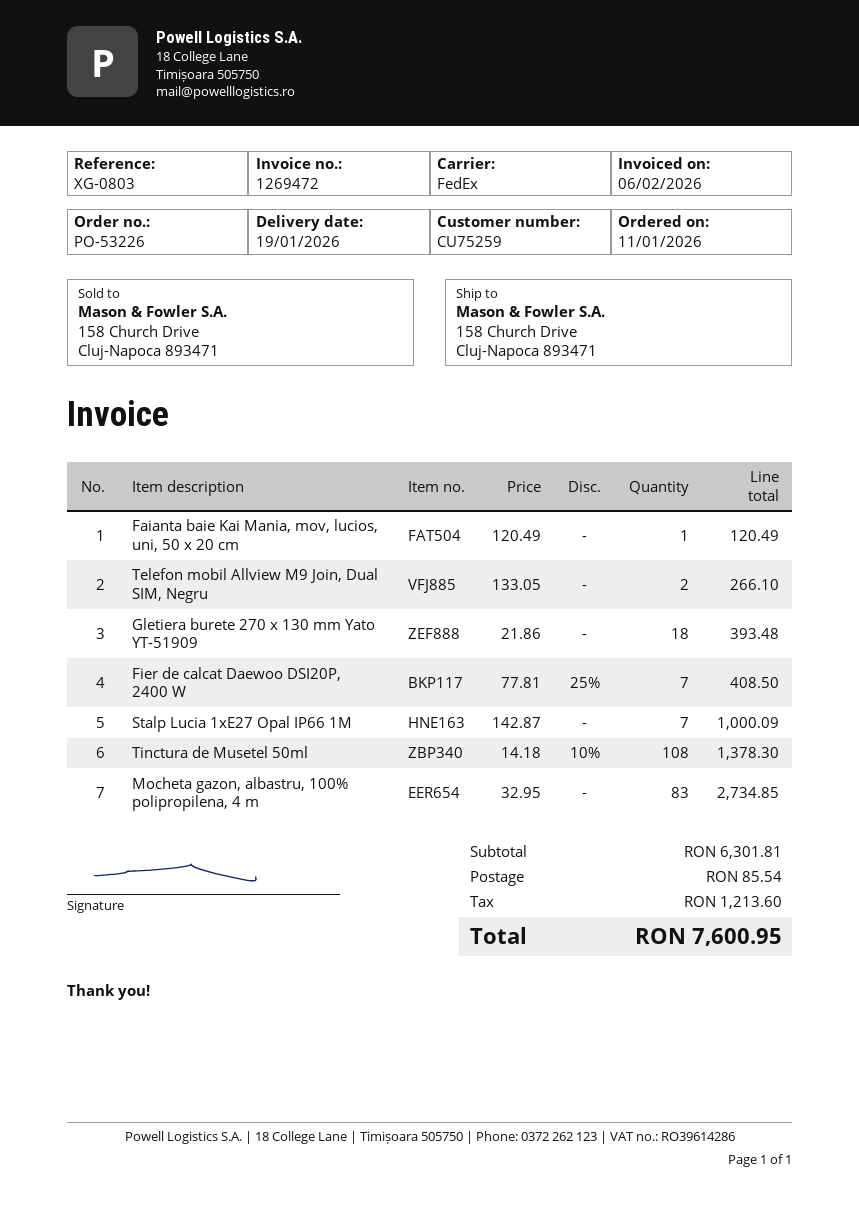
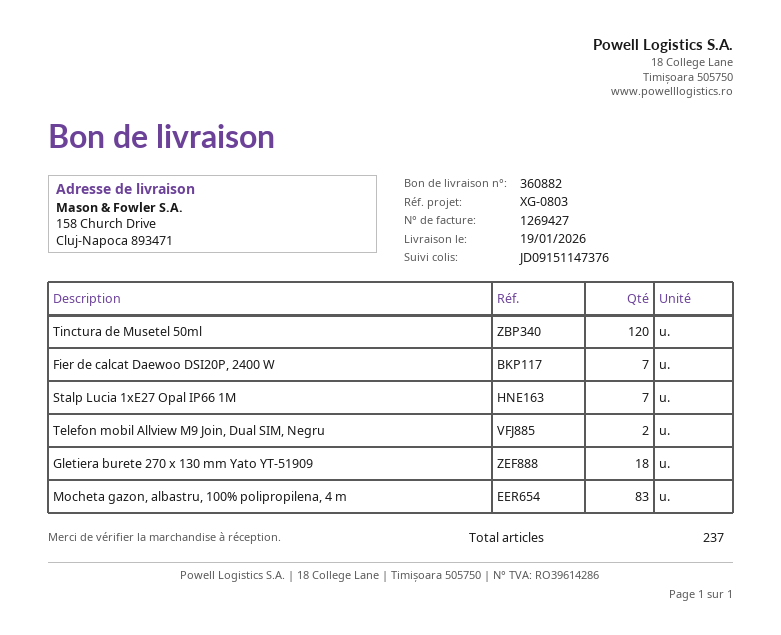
invoice number: 1269472 -> 1269427
Faianta baie Kai Mania, mov, lucios, uni, 50 x 20 cm: 1 -> none
Tinctura de Musetel 50ml: 108 -> 120

